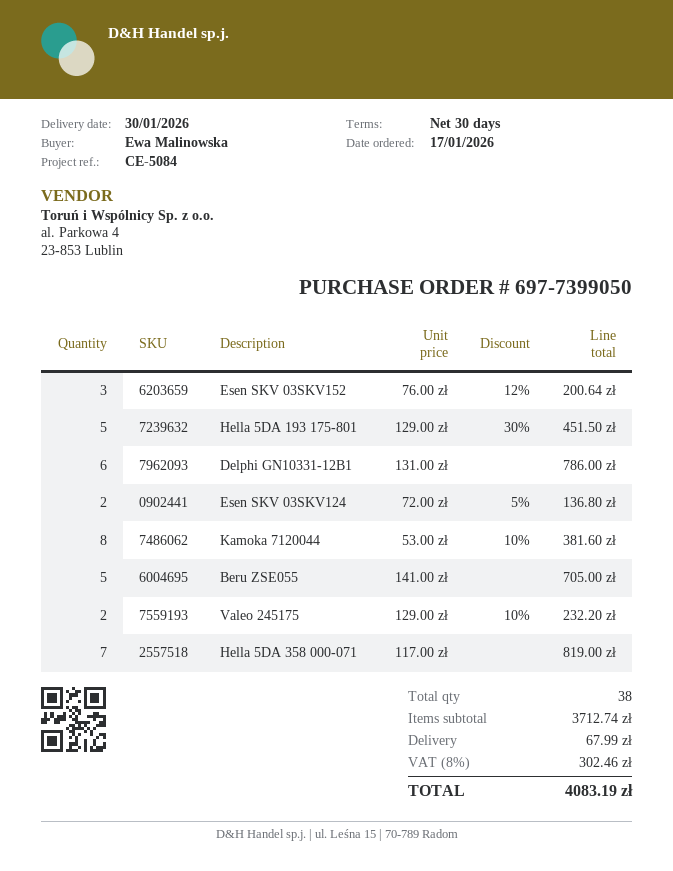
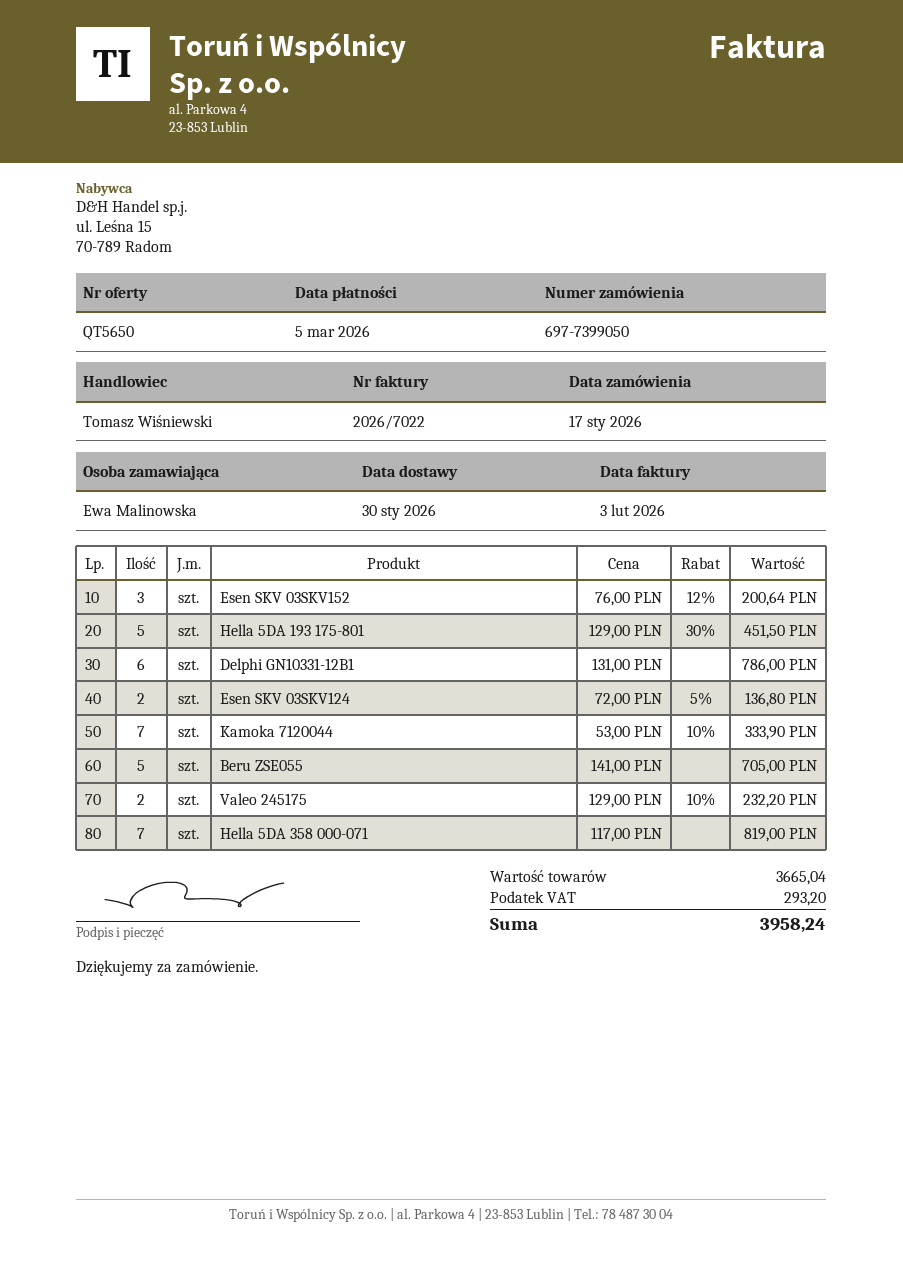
Kamoka 7120044: 8 x 53.00 - 10% = 381.60 -> 7 x 53.00 - 10% = 333.90
subtotal: 3712.74 -> 3665.04
shipping: 67.99 -> none
tax: 302.46 -> 293.20
total: 4083.19 -> 3958.24

